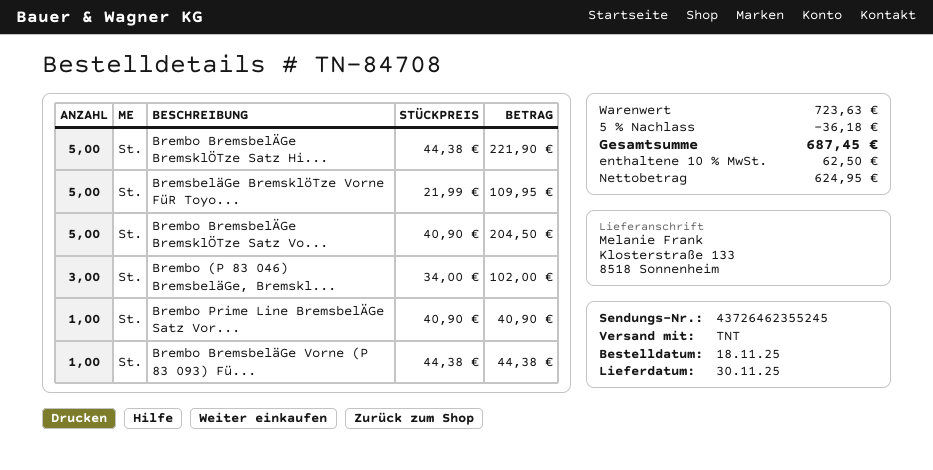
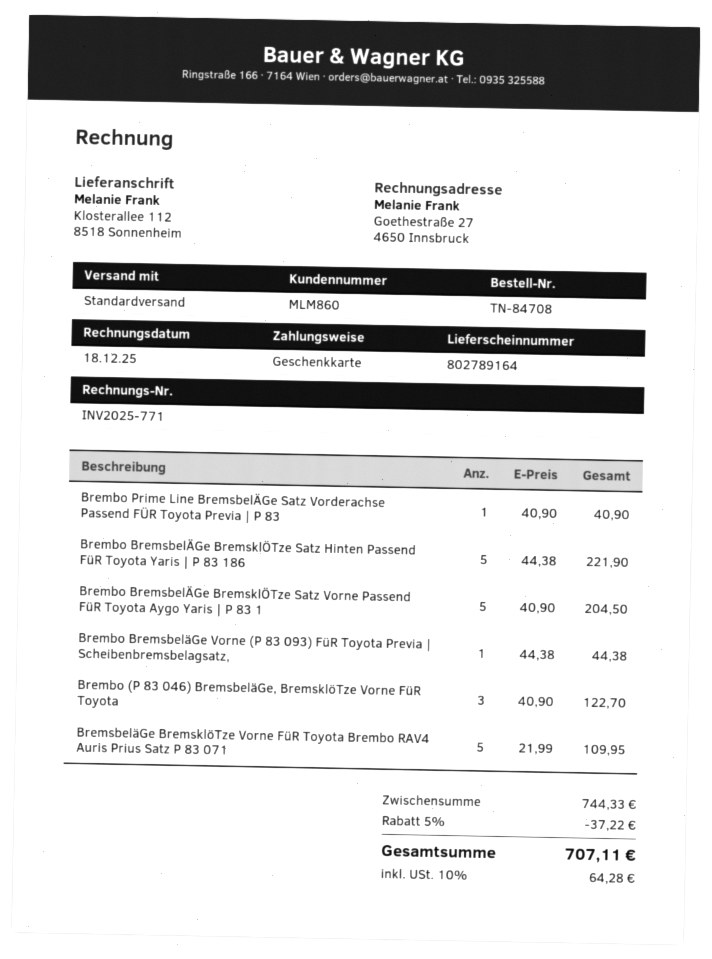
shipping method: TNT -> standard
ship to: Klosterstraße 133, 8518 Sonnenheim -> Klosterallee 112, 8518 Sonnenheim
Brembo (P 83 046) BremsbeläGe, Bremskl...: 3 x 34.00 = 102.00 -> 3 x 40.90 = 122.70
subtotal: 723.63 -> 744.33
discount: 5% = 36.18 -> 5% = 37.22
tax: 10% = 62.50 -> 10% = 64.28
total: 687.45 -> 707.11

